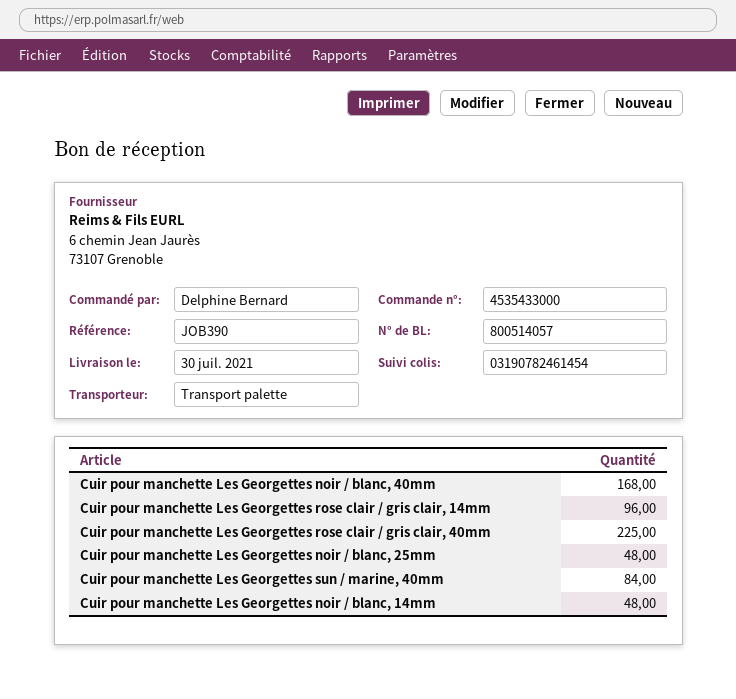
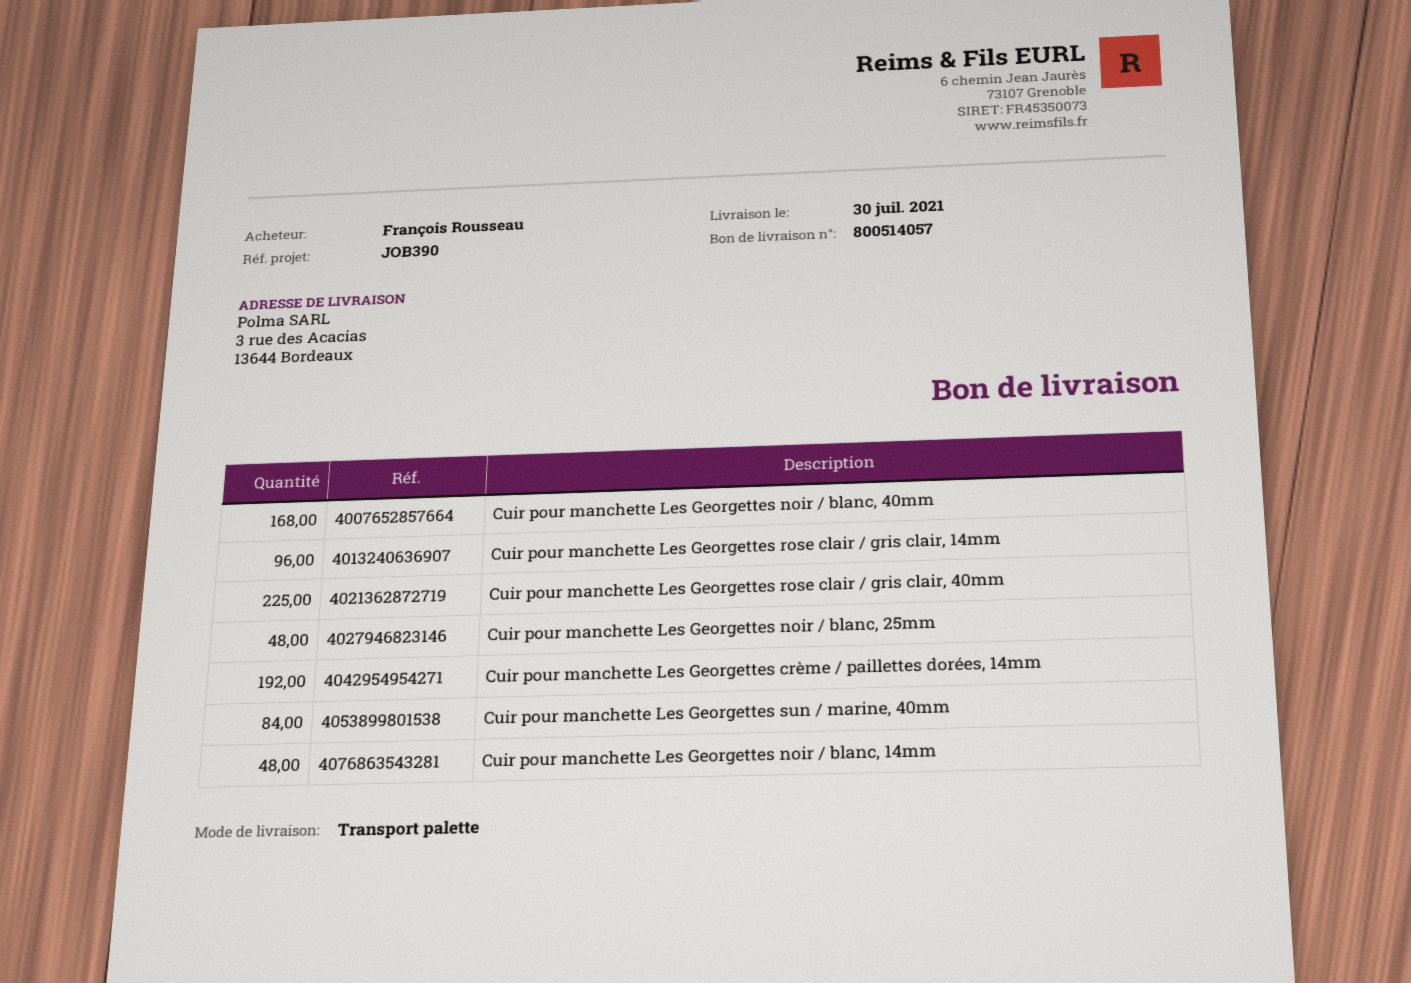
ordered by: Delphine Bernard -> François Rousseau
Cuir pour manchette Les Georgettes crème / paillettes dorées, 14mm: none -> 192

